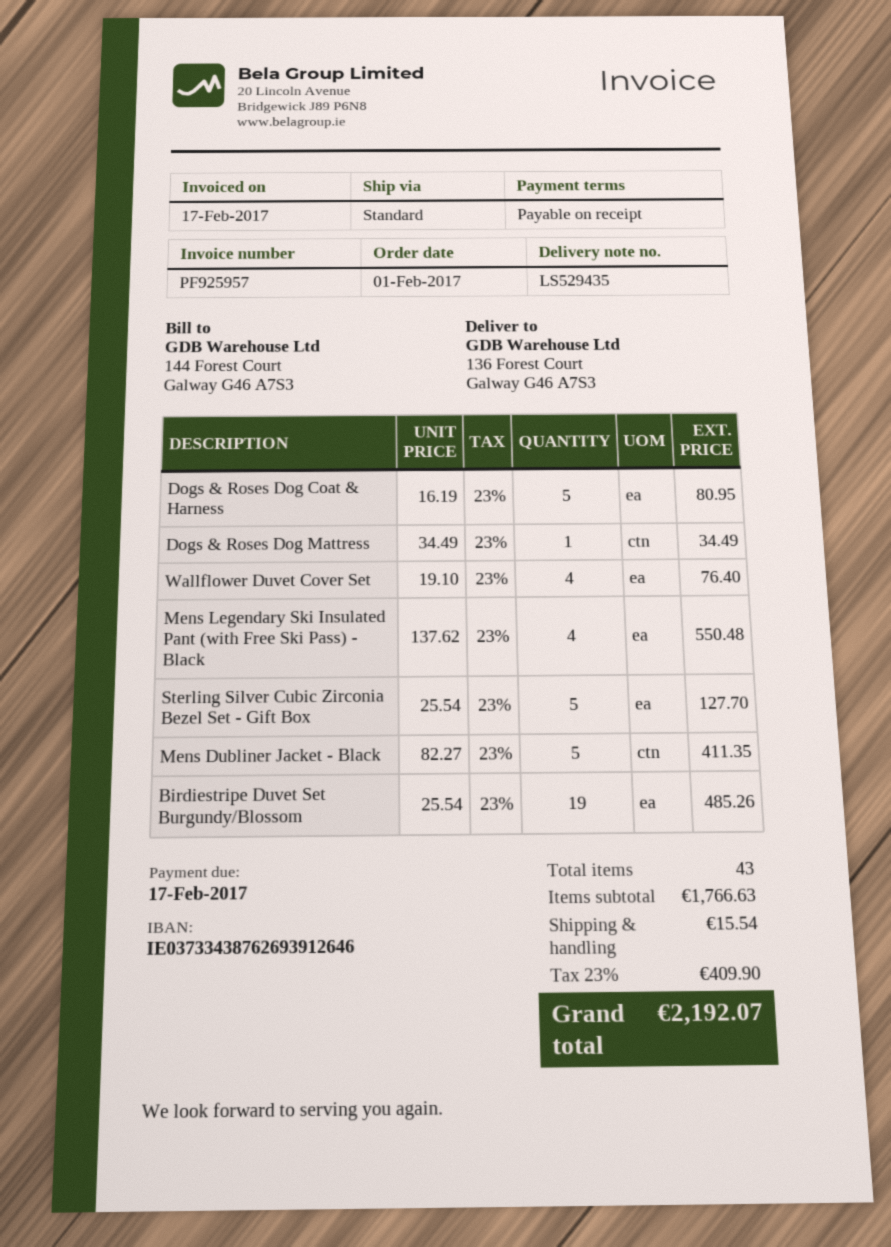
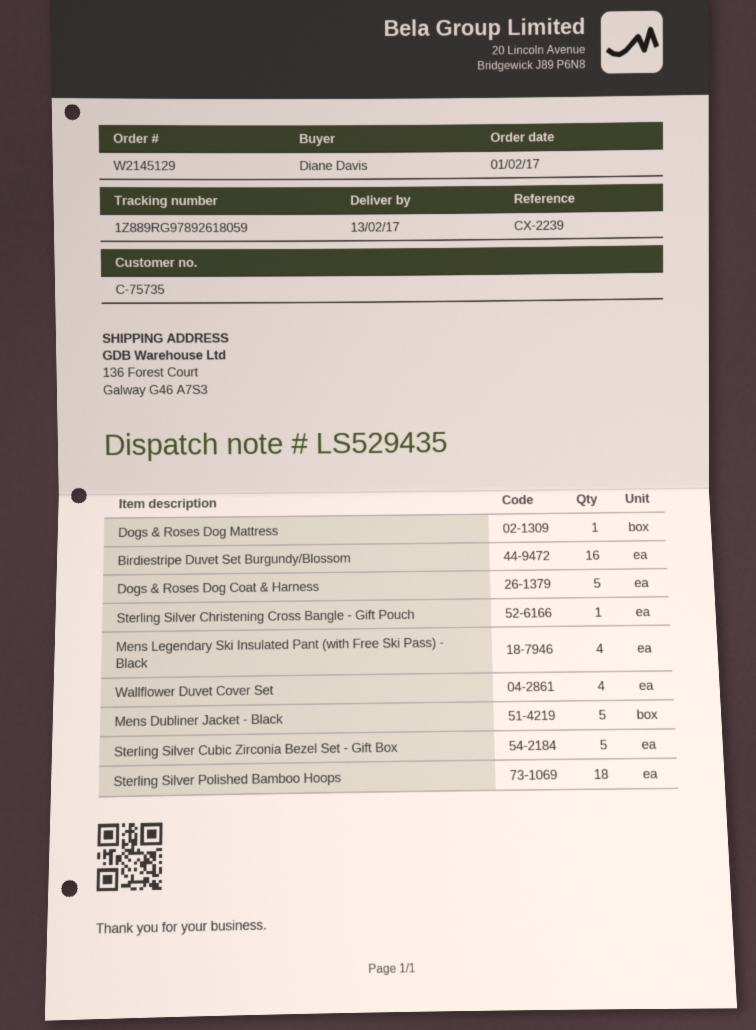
Birdiestripe Duvet Set Burgundy/Blossom: 19 -> 16
Sterling Silver Christening Cross Bangle - Gift Pouch: none -> 1
Sterling Silver Polished Bamboo Hoops: none -> 18

